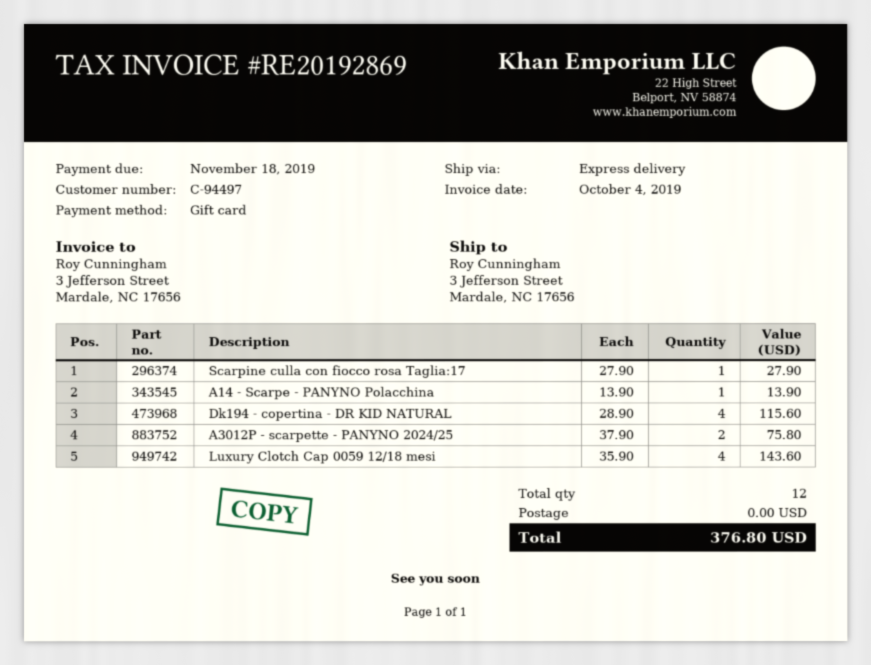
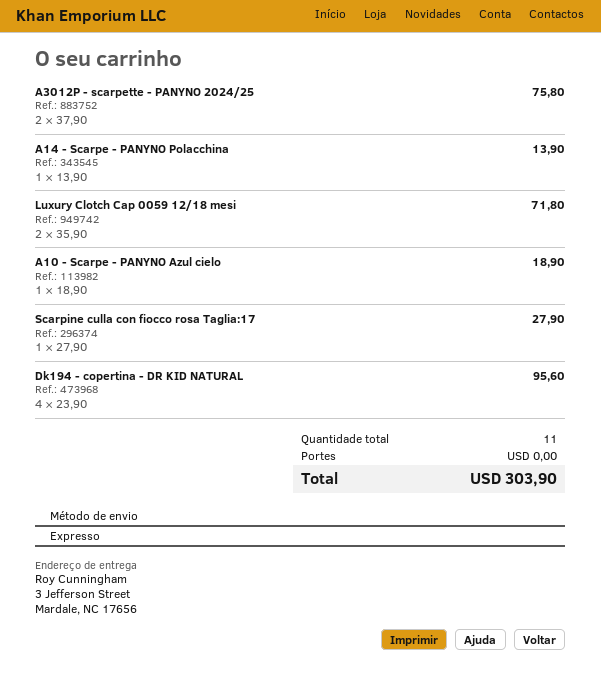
Dk194 - copertina - DR KID NATURAL: 4 x 28.90 = 115.60 -> 4 x 23.90 = 95.60
Luxury Clotch Cap 0059 12/18 mesi: 4 x 35.90 = 143.60 -> 2 x 35.90 = 71.80
A10 - Scarpe - PANYNO Azul cielo: none -> 1 x 18.90 = 18.90
total quantity: 12 -> 11
total: 376.80 -> 303.90

